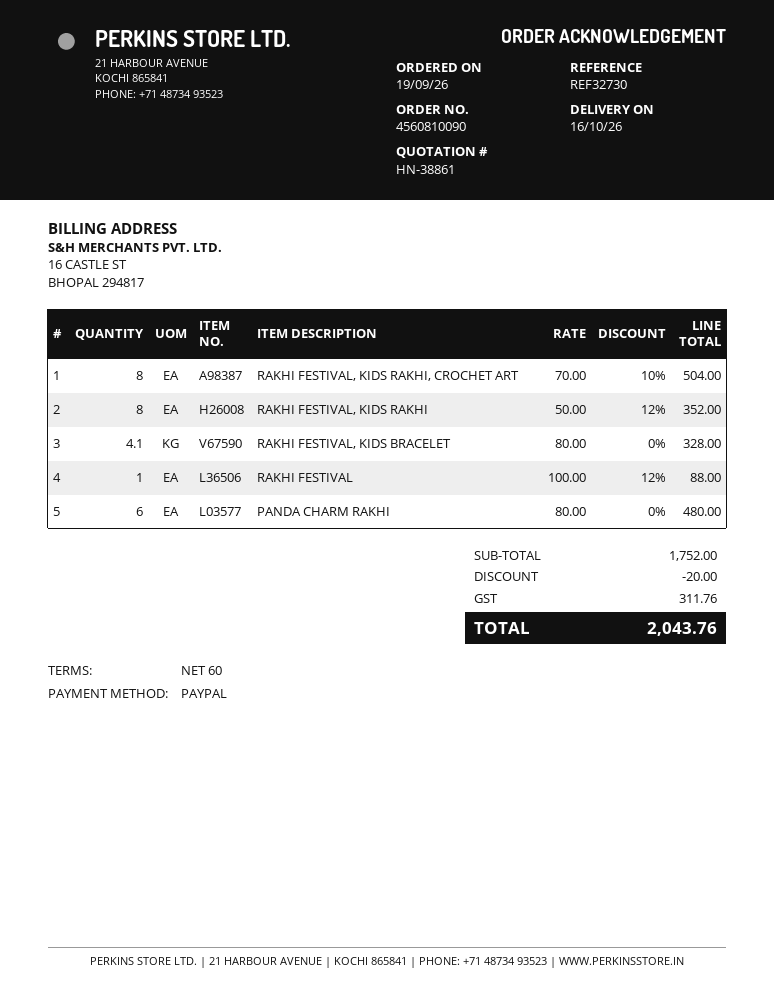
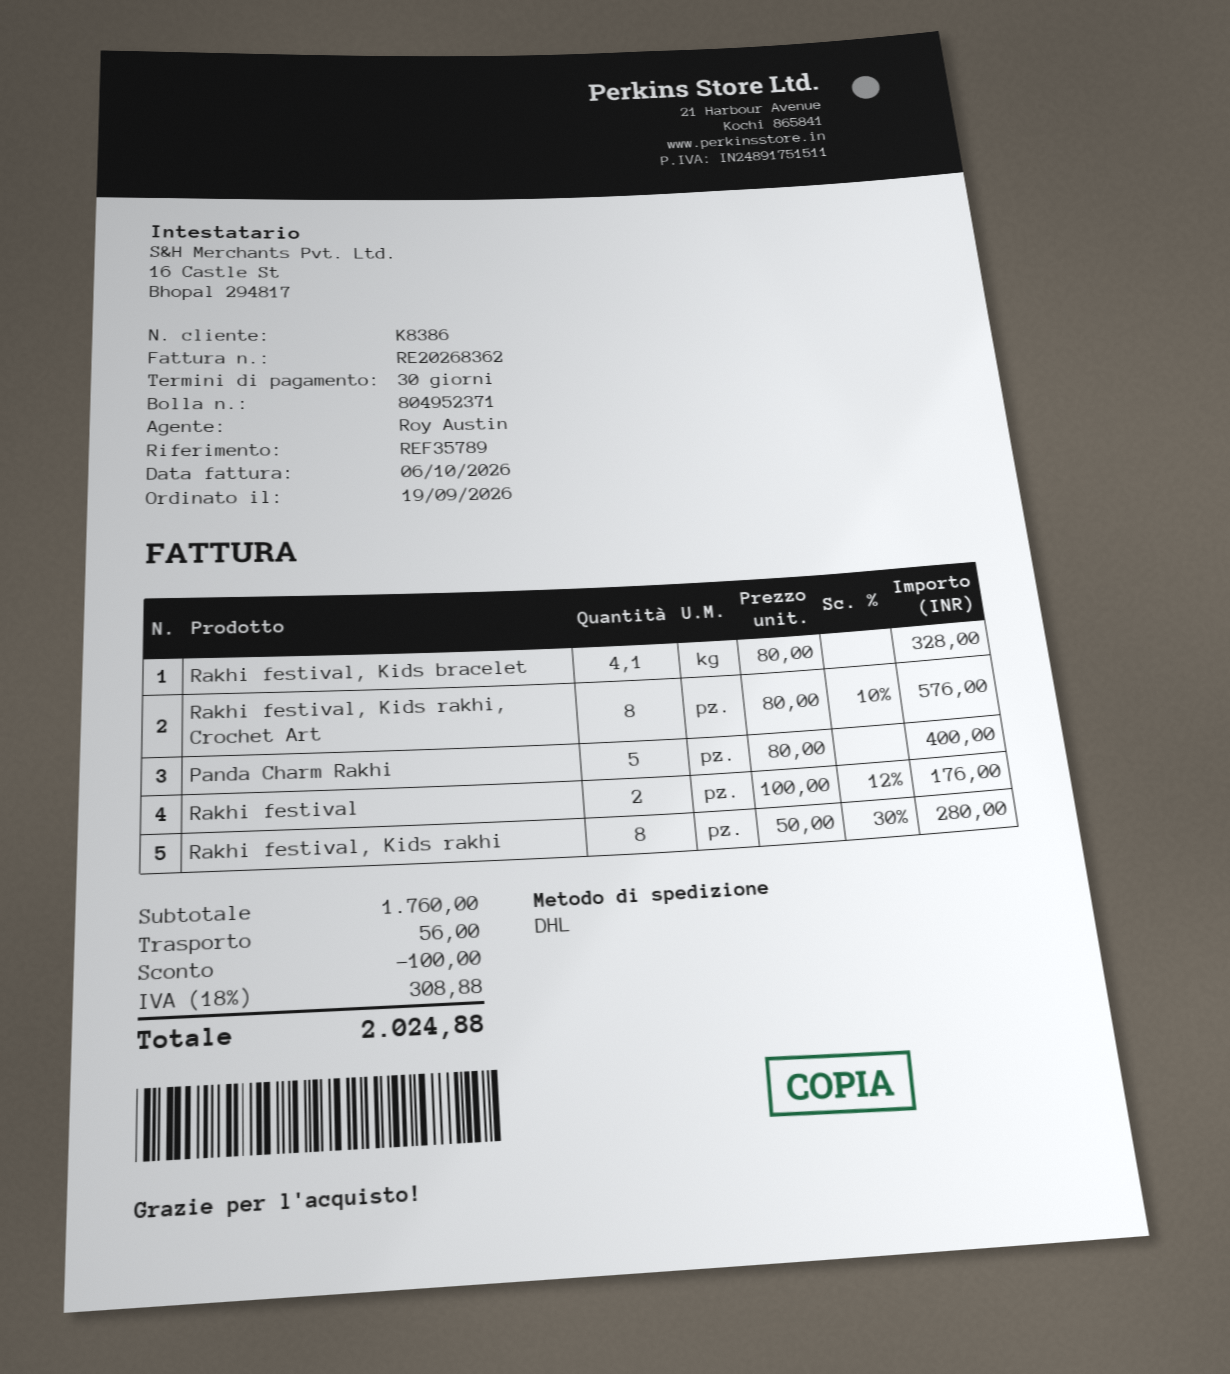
payment terms: 60 days -> 30 days
reference: REF32730 -> REF35789
RAKHI FESTIVAL, KIDS RAKHI, CROCHET ART: 8 x 70.00 - 10% = 504.00 -> 8 x 80.00 - 10% = 576.00
RAKHI FESTIVAL, KIDS RAKHI: 8 x 50.00 - 12% = 352.00 -> 8 x 50.00 - 30% = 280.00
RAKHI FESTIVAL: 1 x 100.00 - 12% = 88.00 -> 2 x 100.00 - 12% = 176.00
PANDA CHARM RAKHI: 6 x 80.00 = 480.00 -> 5 x 80.00 = 400.00
subtotal: 1752.00 -> 1760.00
discount: 20.00 -> 100.00
shipping: none -> 56.00
tax: 311.76 -> 308.88
total: 2043.76 -> 2024.88

